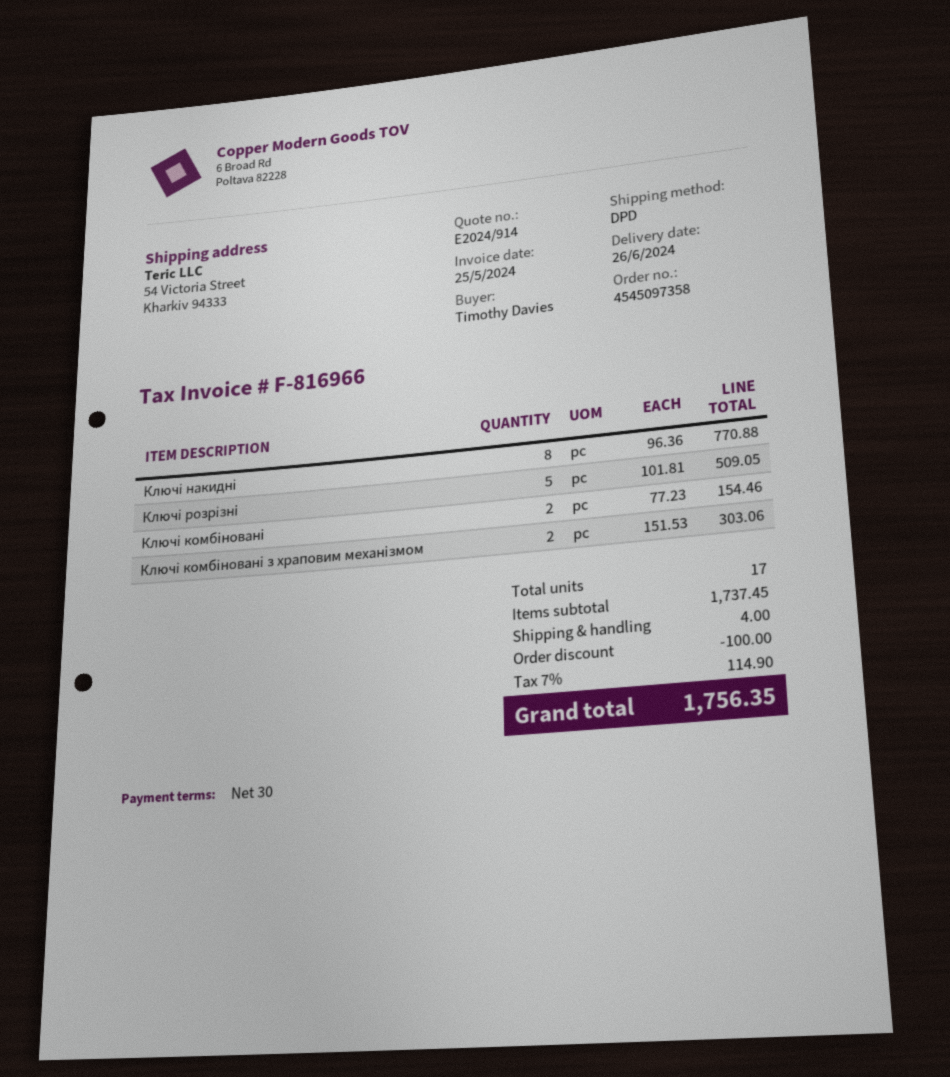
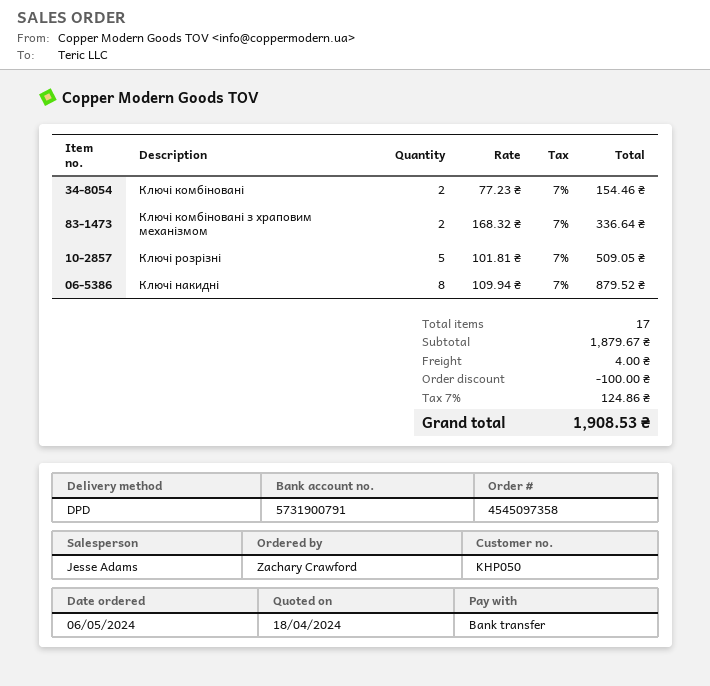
ordered by: Timothy Davies -> Zachary Crawford
Ключі накидні: 8 x 96.36 = 770.88 -> 8 x 109.94 = 879.52
Ключі комбіновані з храповим механізмом: 2 x 151.53 = 303.06 -> 2 x 168.32 = 336.64
subtotal: 1737.45 -> 1879.67
tax: 7% = 114.90 -> 7% = 124.86
total: 1756.35 -> 1908.53

